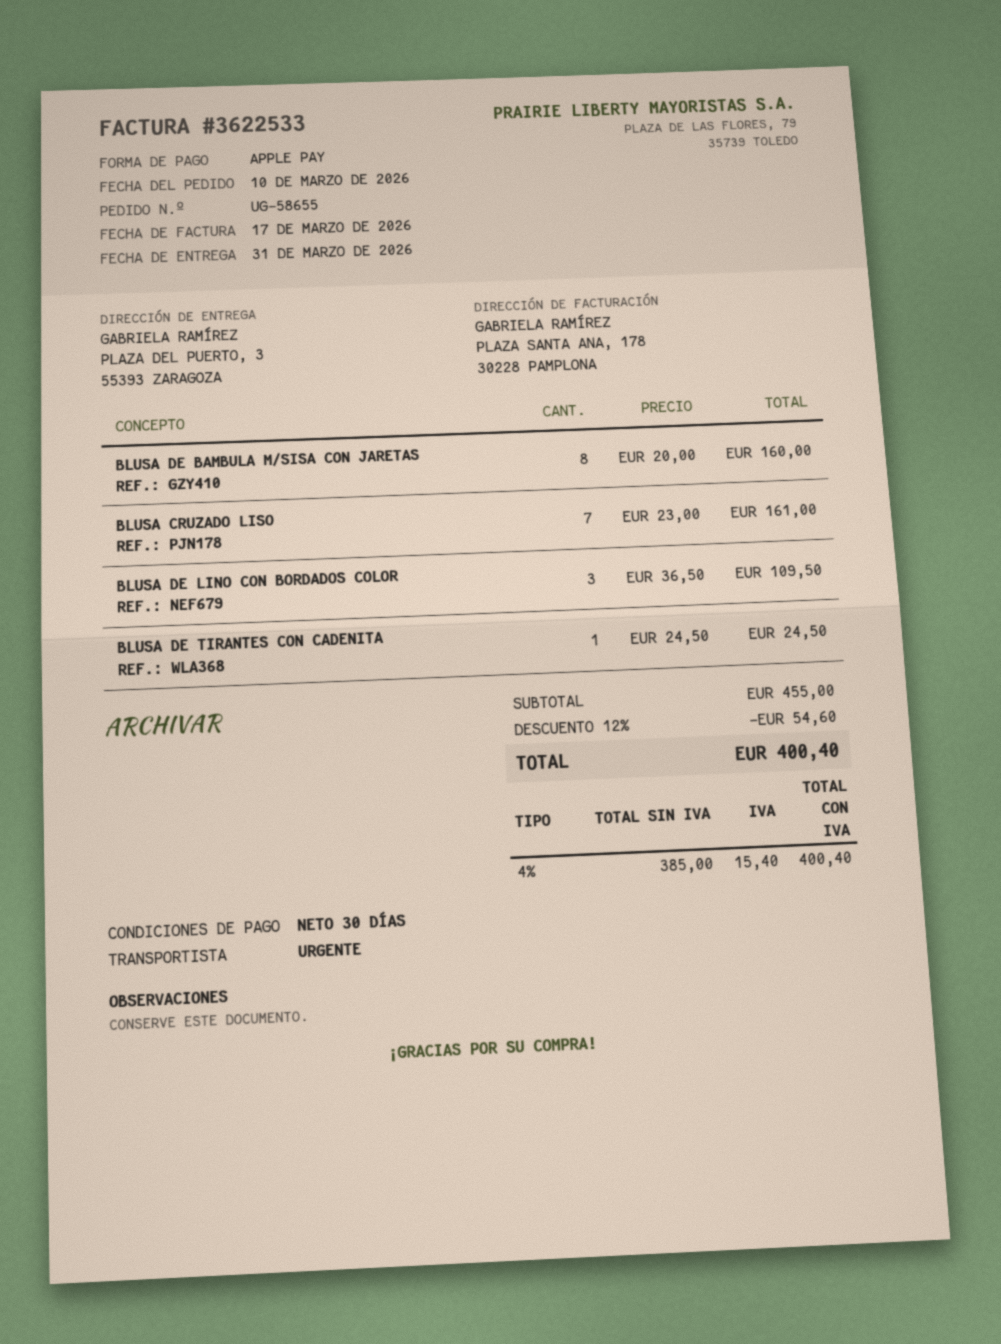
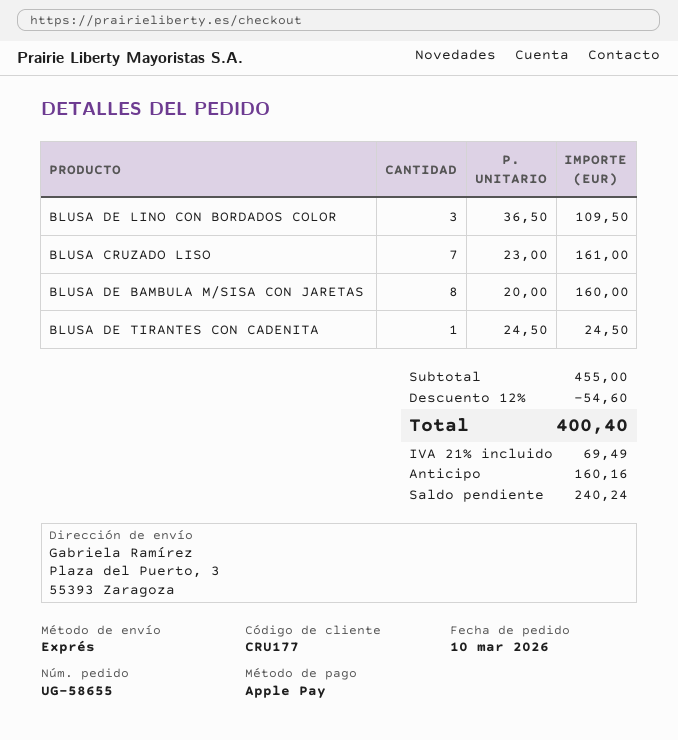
tax: 4% = 15.40 -> 21% = 69.49

